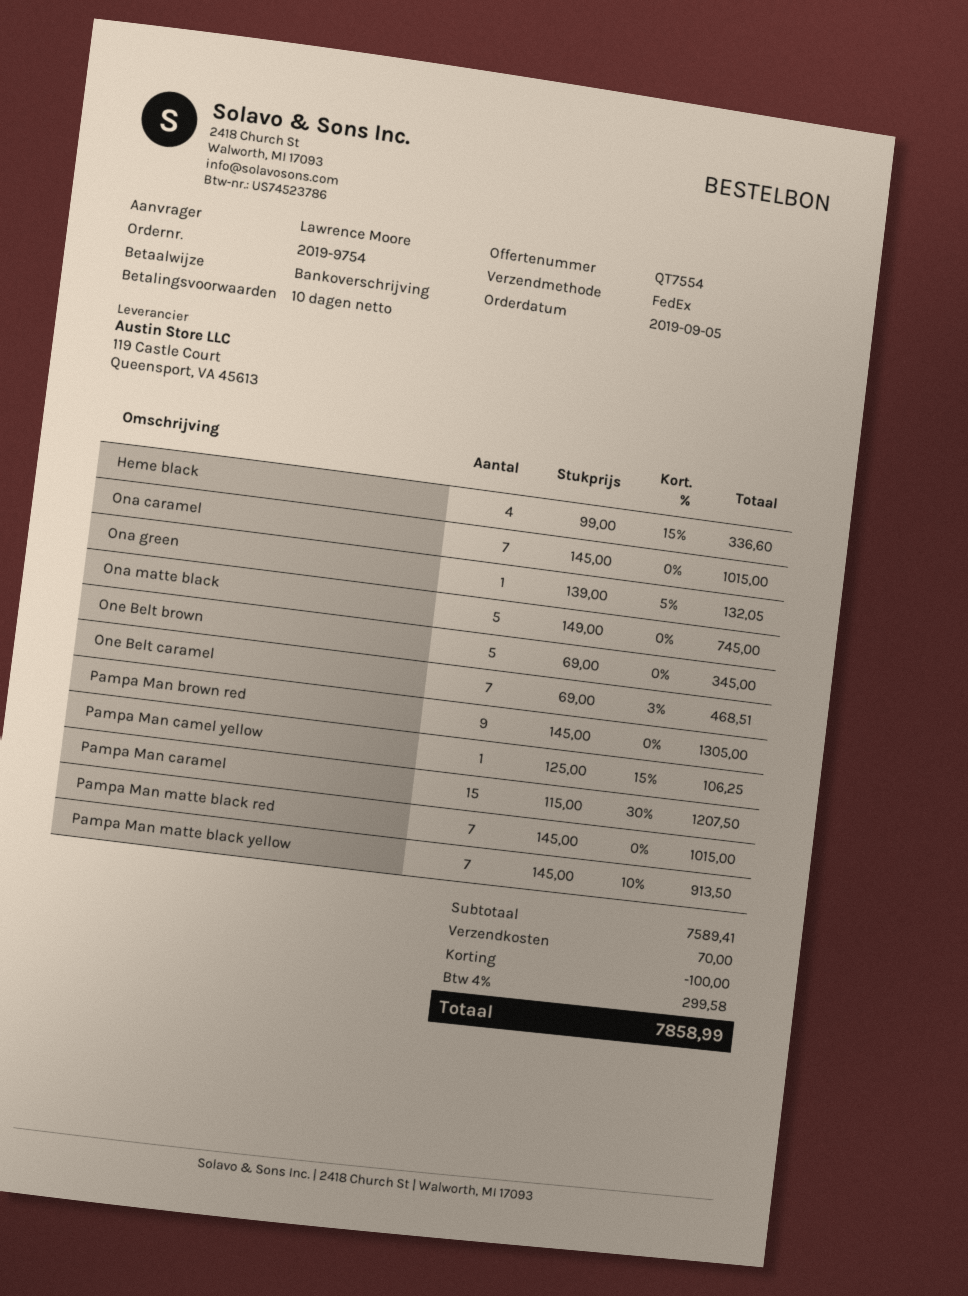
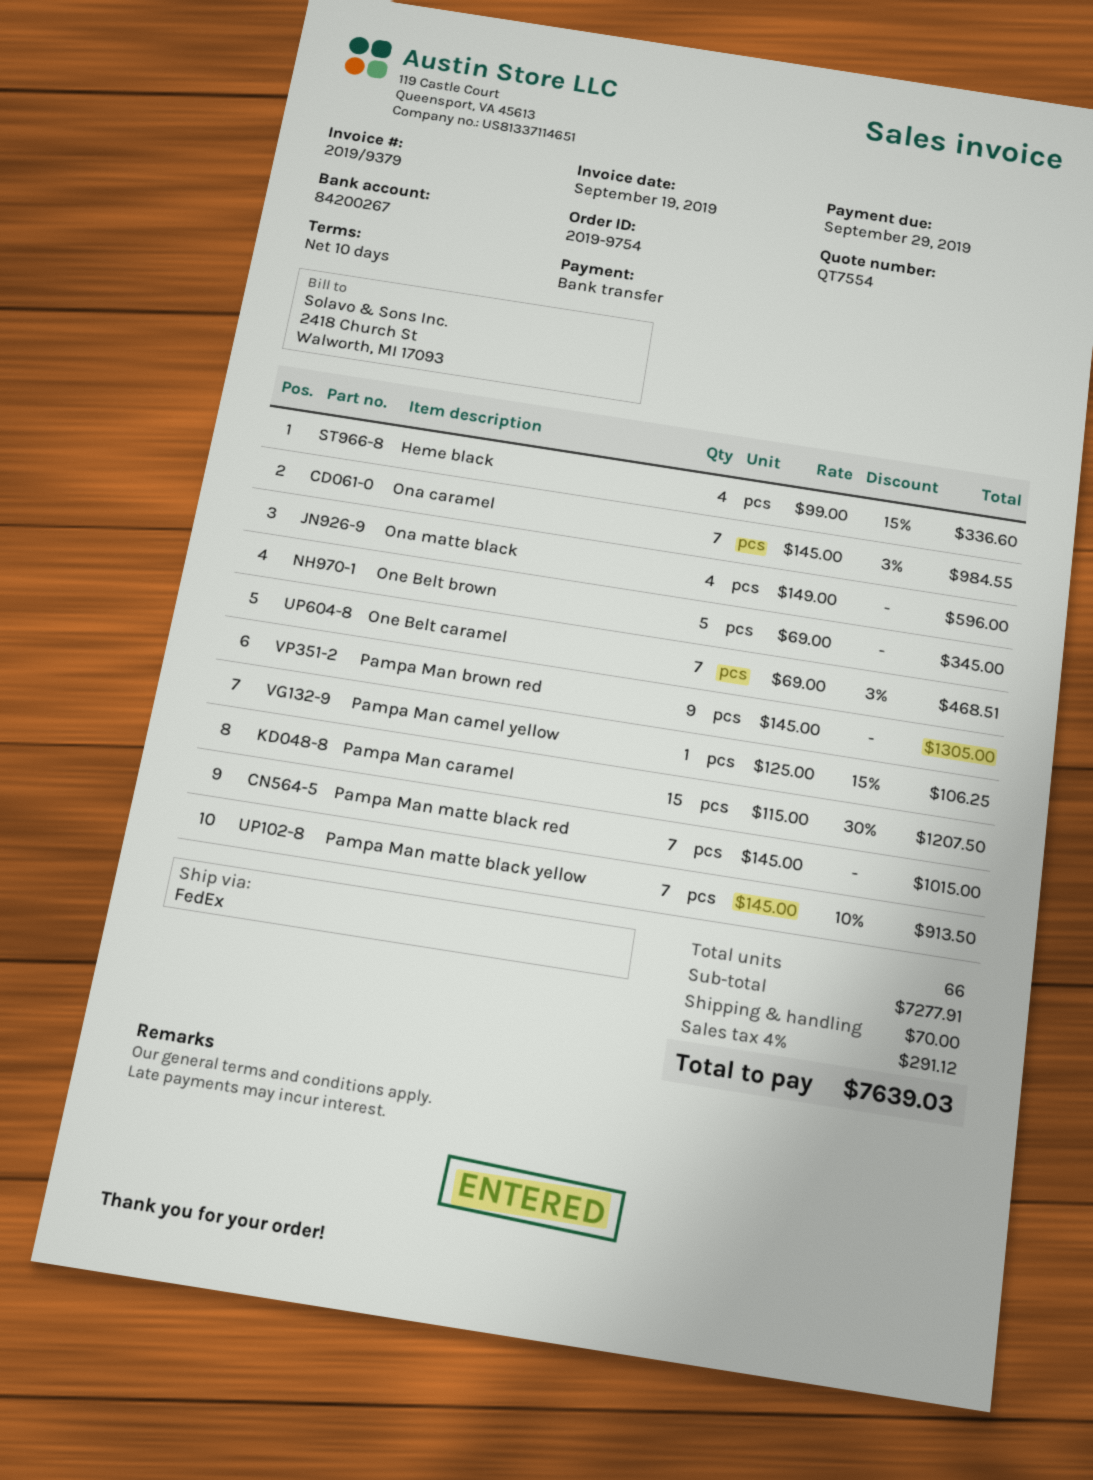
Ona caramel: 7 x 145.00 = 1015.00 -> 7 x 145.00 - 3% = 984.55
Ona green: 1 x 139.00 - 5% = 132.05 -> none
Ona matte black: 5 x 149.00 = 745.00 -> 4 x 149.00 = 596.00
subtotal: 7589.41 -> 7277.91
discount: 100.00 -> none
tax: 4% = 299.58 -> 4% = 291.12
total: 7858.99 -> 7639.03

